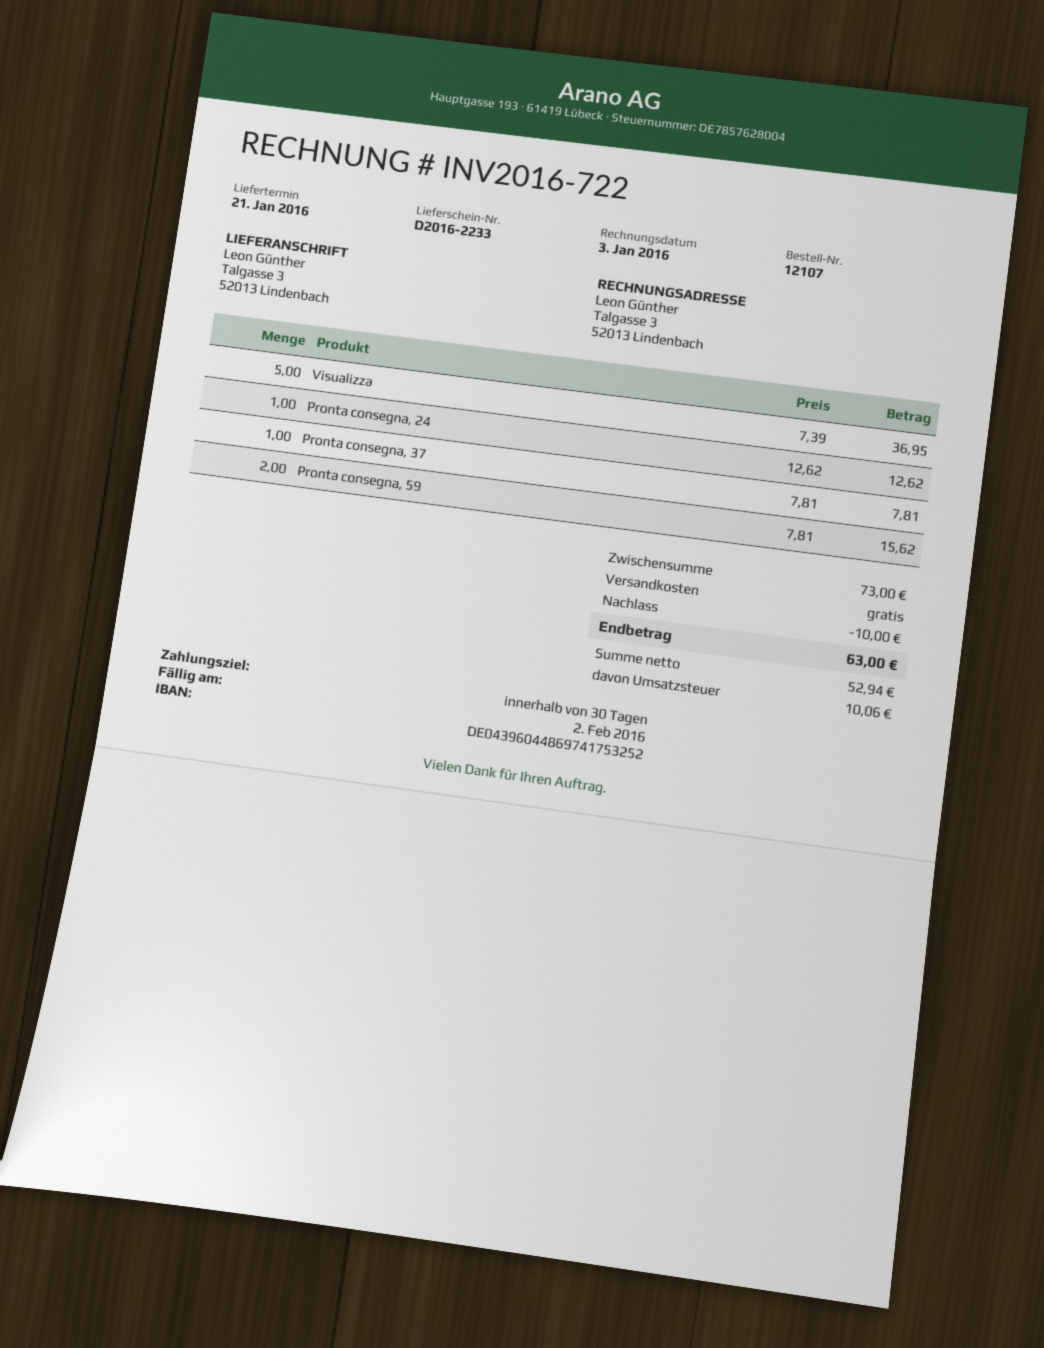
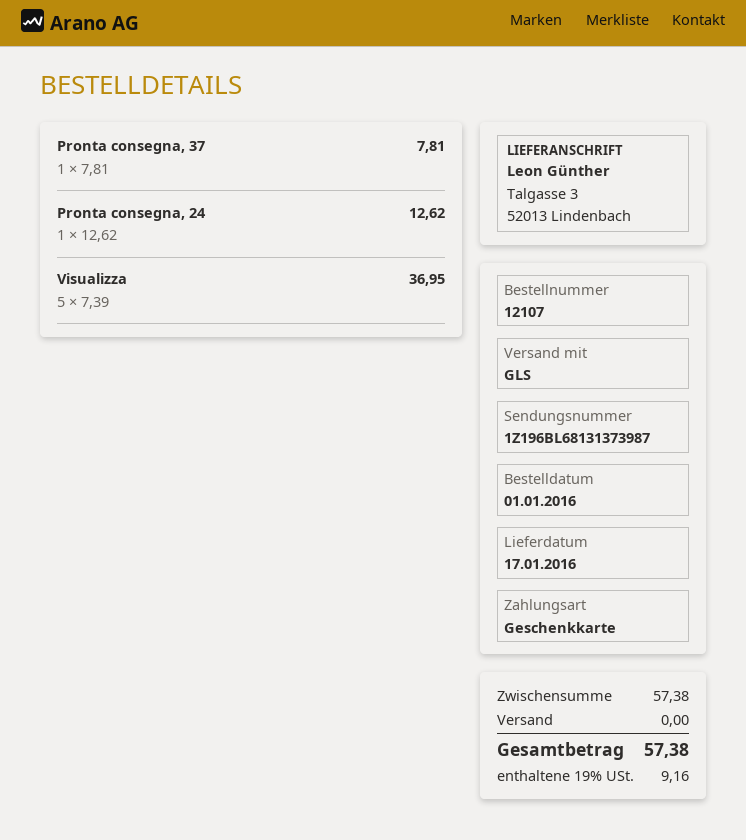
delivery date: 2016-01-21 -> 2016-01-17
Pronta consegna, 59: 2 x 7.81 = 15.62 -> none
subtotal: 73.00 -> 57.38
discount: 10.00 -> none
tax: 10.06 -> 9.16
total: 63.00 -> 57.38

